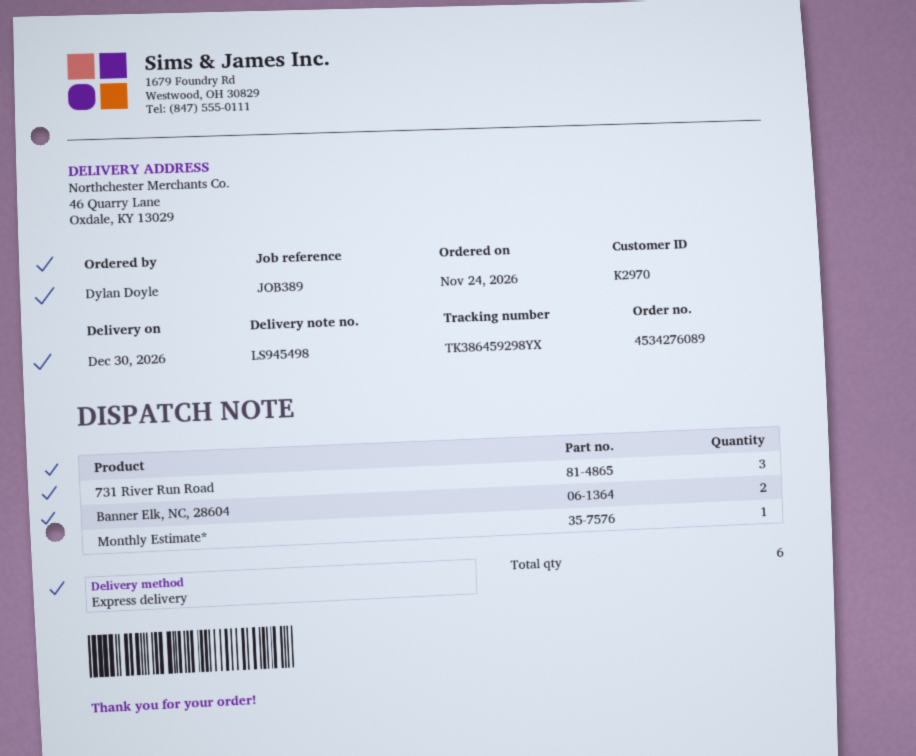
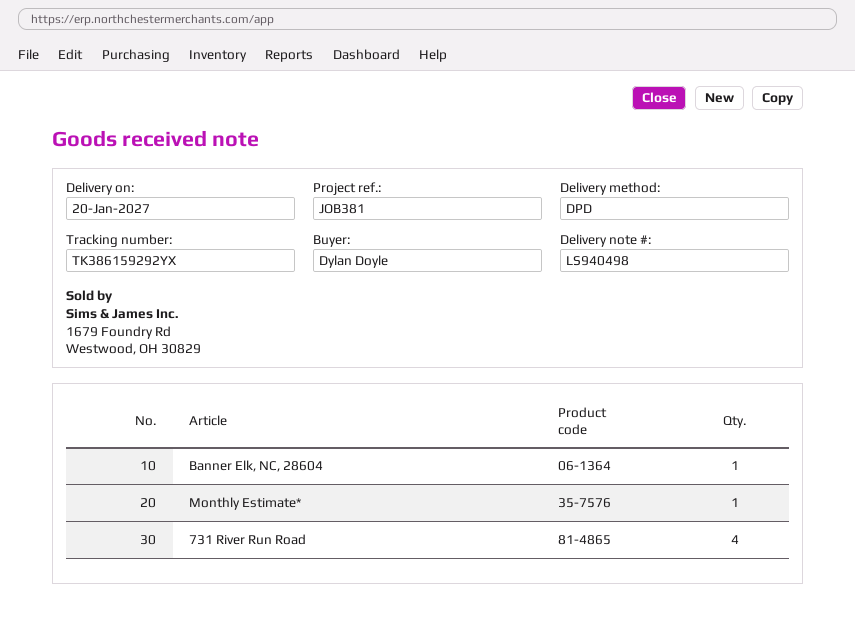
delivery note number: LS945498 -> LS940498
delivery date: 2026-12-30 -> 2027-01-20
reference: JOB389 -> JOB381
shipping method: express -> DPD
tracking number: TK386459298YX -> TK386159292YX
731 River Run Road: 3 -> 4
Banner Elk, NC, 28604: 2 -> 1

